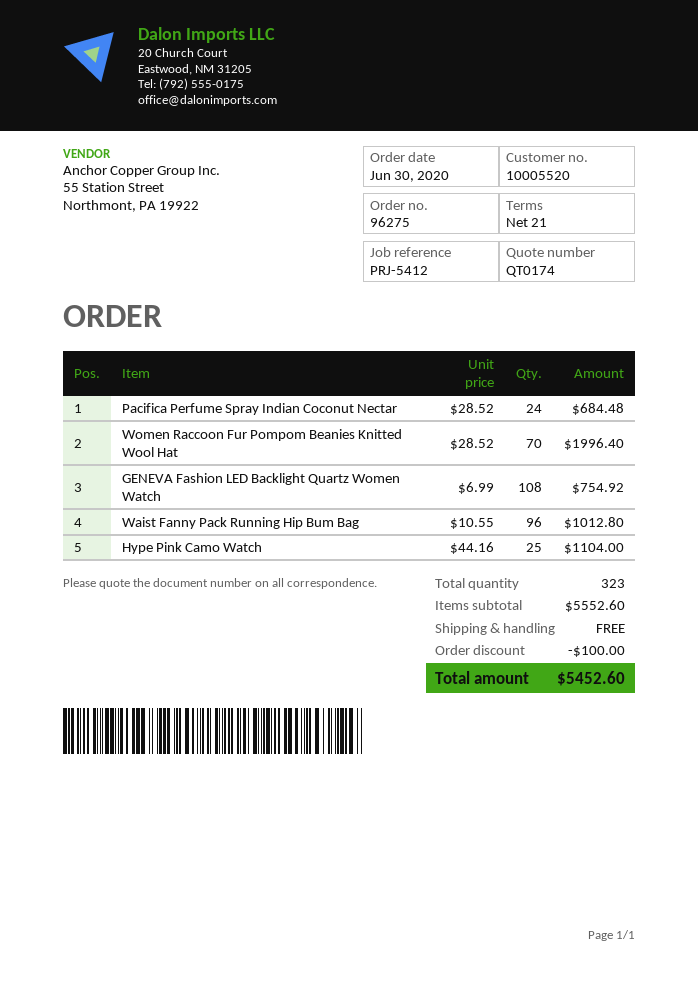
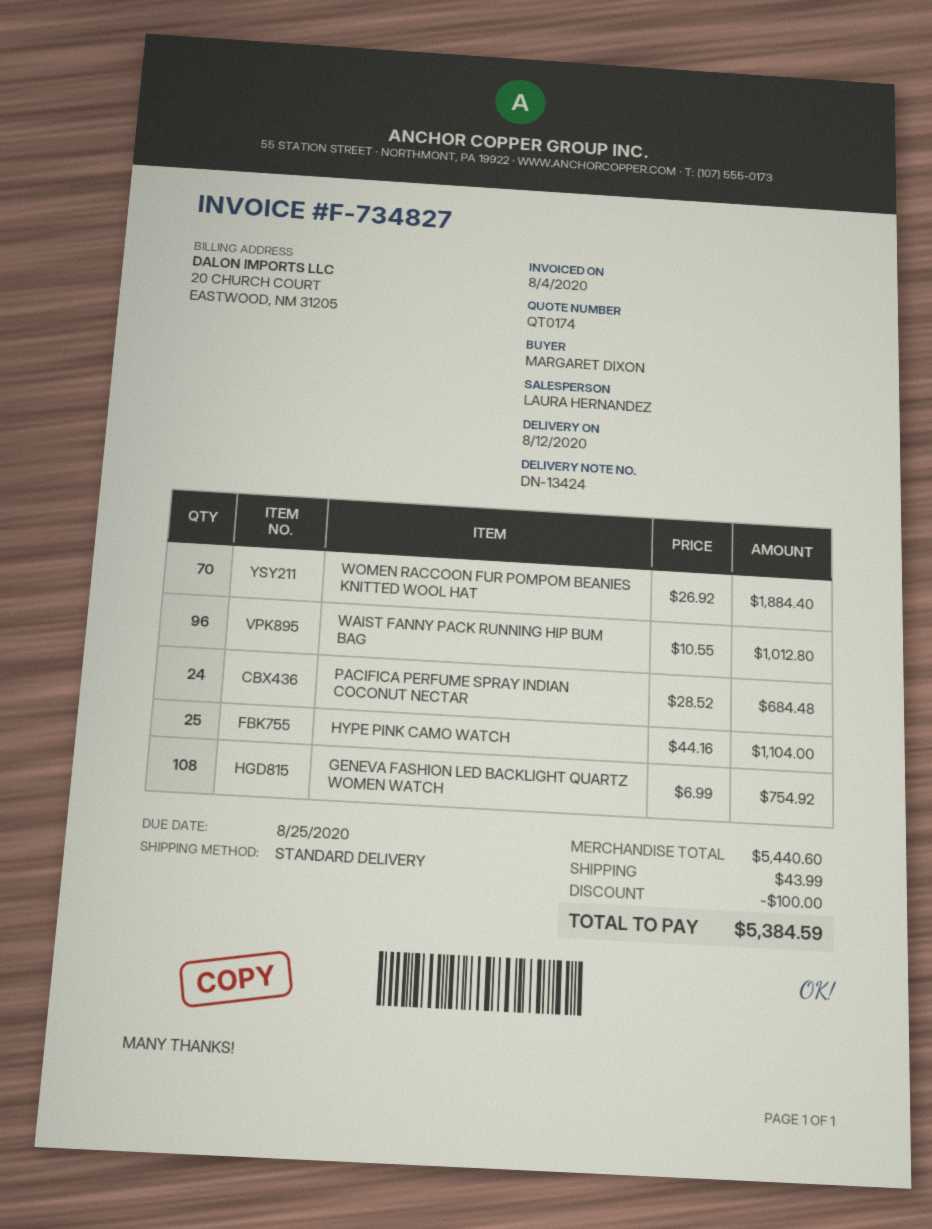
Women Raccoon Fur Pompom Beanies Knitted Wool Hat: 70 x 28.52 = 1996.40 -> 70 x 26.92 = 1884.40
subtotal: 5552.60 -> 5440.60
shipping: 0.00 -> 43.99
total: 5452.60 -> 5384.59

